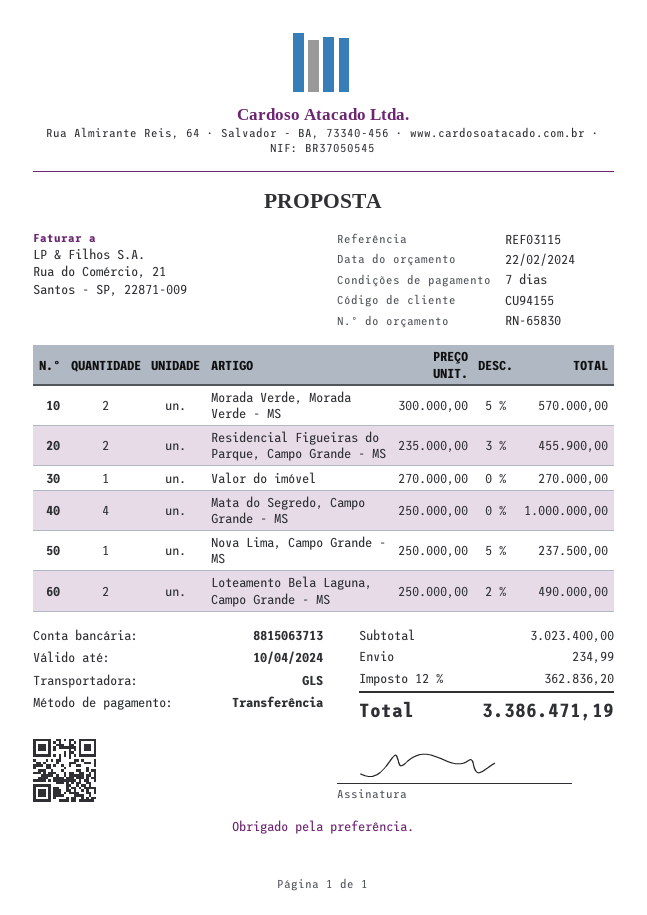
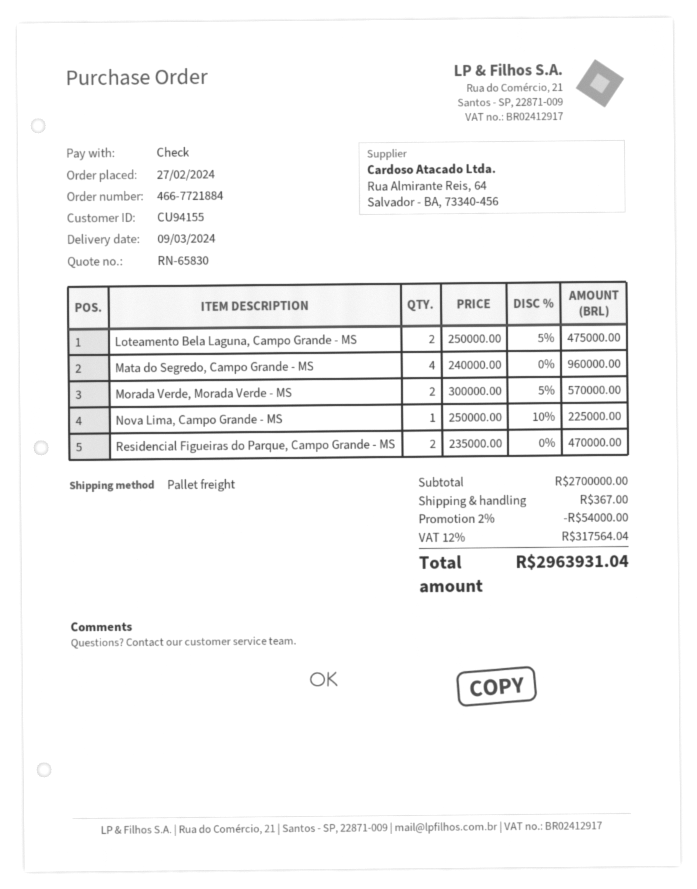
payment method: bank transfer -> cheque
shipping method: GLS -> pallet freight
Residencial Figueiras do Parque, Campo Grande - MS: 2 x 235000.00 - 3% = 455900.00 -> 2 x 235000.00 = 470000.00
Valor do imóvel: 1 x 270000.00 = 270000.00 -> none
Mata do Segredo, Campo Grande - MS: 4 x 250000.00 = 1000000.00 -> 4 x 240000.00 = 960000.00
Nova Lima, Campo Grande - MS: 1 x 250000.00 - 5% = 237500.00 -> 1 x 250000.00 - 10% = 225000.00
Loteamento Bela Laguna, Campo Grande - MS: 2 x 250000.00 - 2% = 490000.00 -> 2 x 250000.00 - 5% = 475000.00
subtotal: 3023400.00 -> 2700000.00
discount: none -> 2% = 54000.00
shipping: 234.99 -> 367.00
tax: 12% = 362836.20 -> 12% = 317564.04
total: 3386471.19 -> 2963931.04

